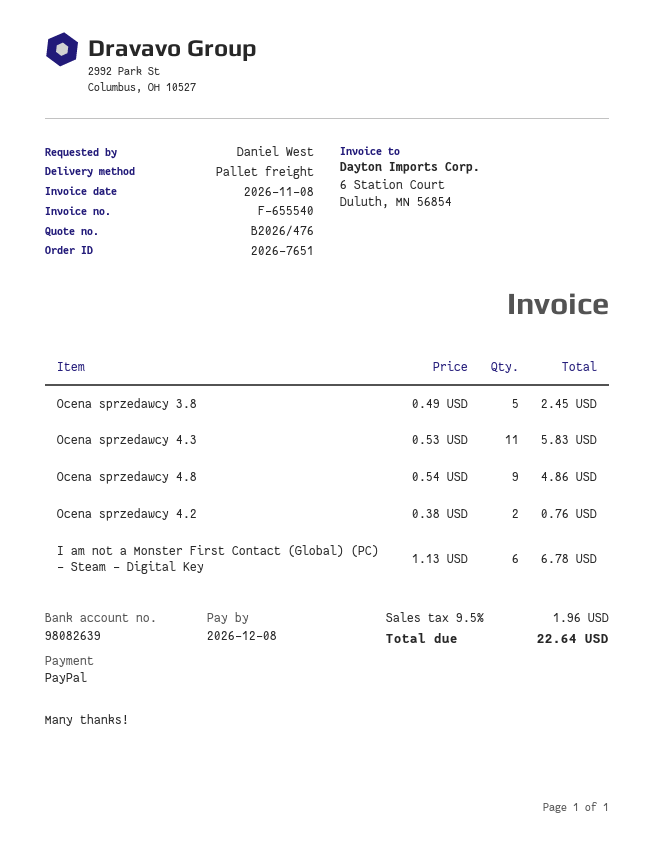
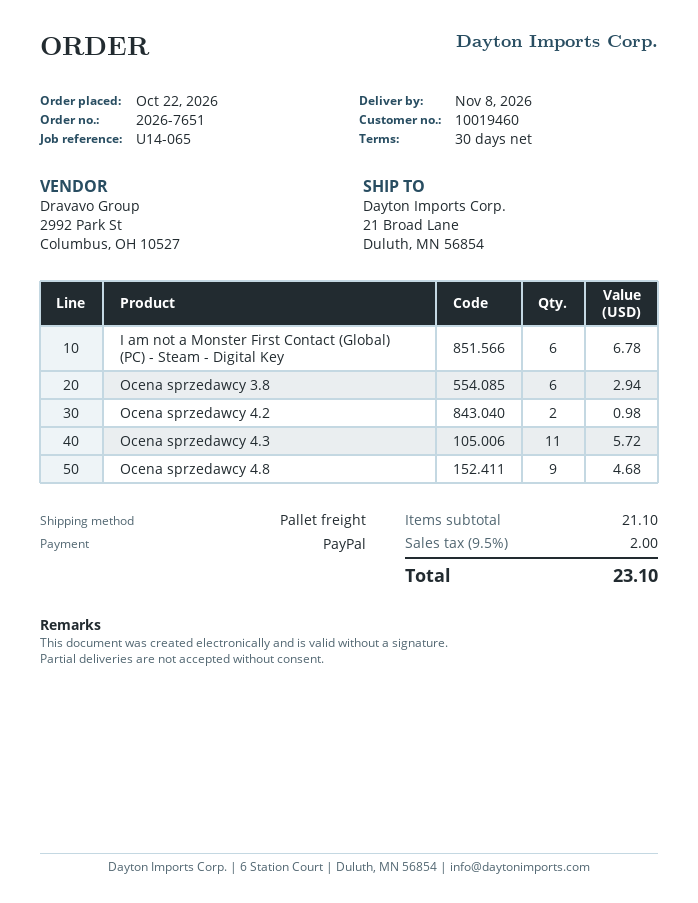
Ocena sprzedawcy 3.8: 5 for 2.45 -> 6 for 2.94
Ocena sprzedawcy 4.3: 11 for 5.83 -> 11 for 5.72
Ocena sprzedawcy 4.8: 9 for 4.86 -> 9 for 4.68
Ocena sprzedawcy 4.2: 2 for 0.76 -> 2 for 0.98
tax: 9.5% = 1.96 -> 9.5% = 2.00
total: 22.64 -> 23.10

